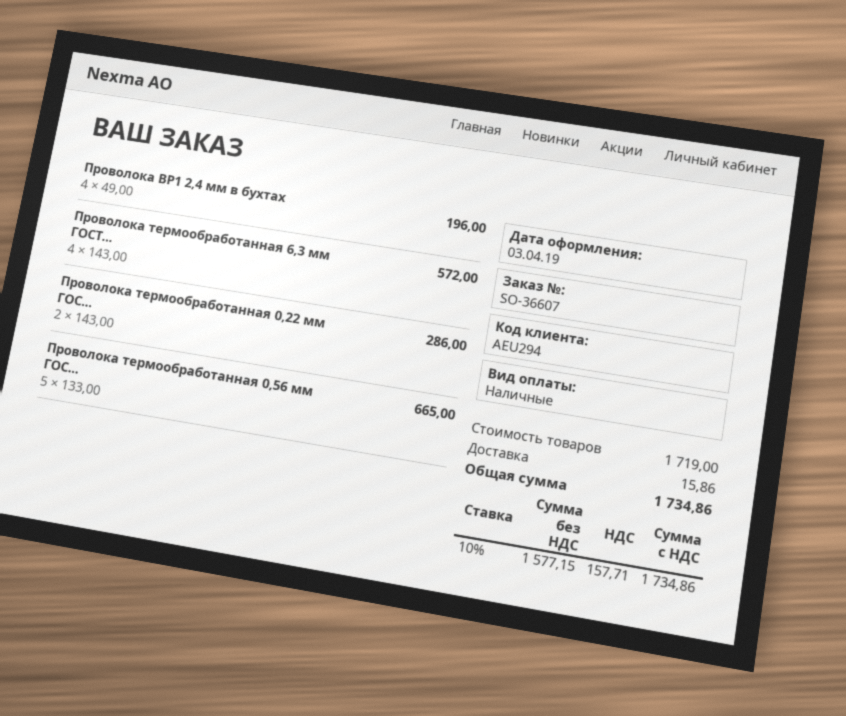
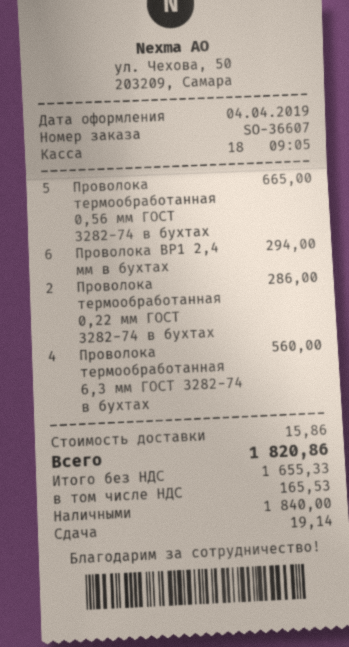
order date: 2019-04-03 -> 2019-04-04
Проволока ВР1 2,4 мм в бухтах: 4 for 196.00 -> 6 for 294.00
Проволока термообработанная 6,3 мм ГОСТ...: 4 for 572.00 -> 4 for 560.00
net: 1577.15 -> 1655.33
tax: 157.71 -> 165.53
total: 1734.86 -> 1820.86

